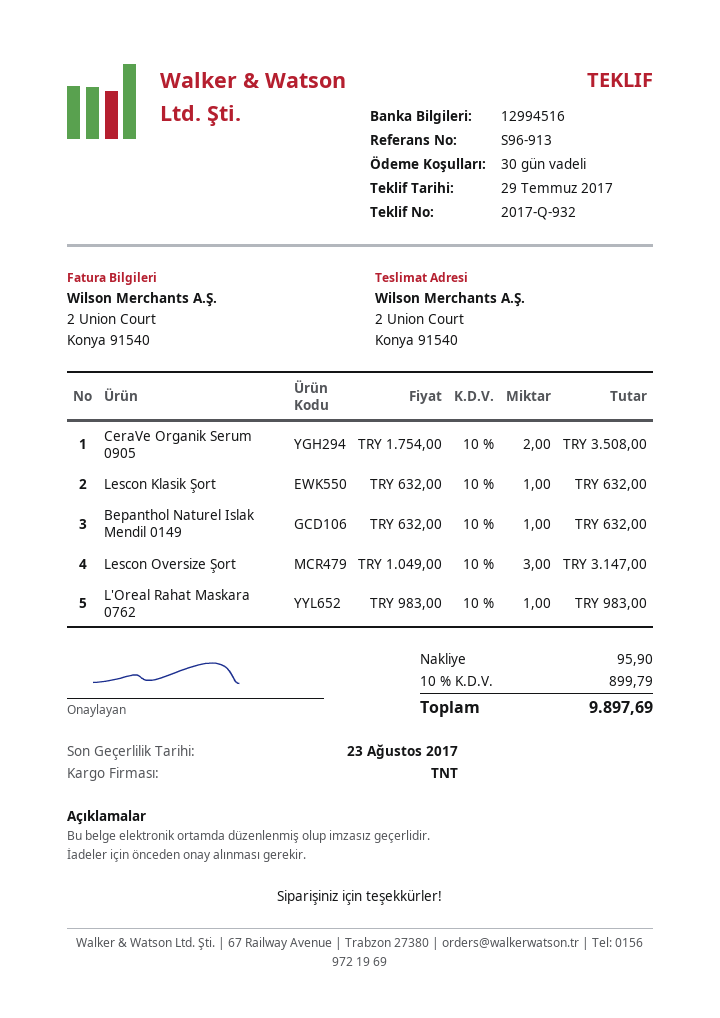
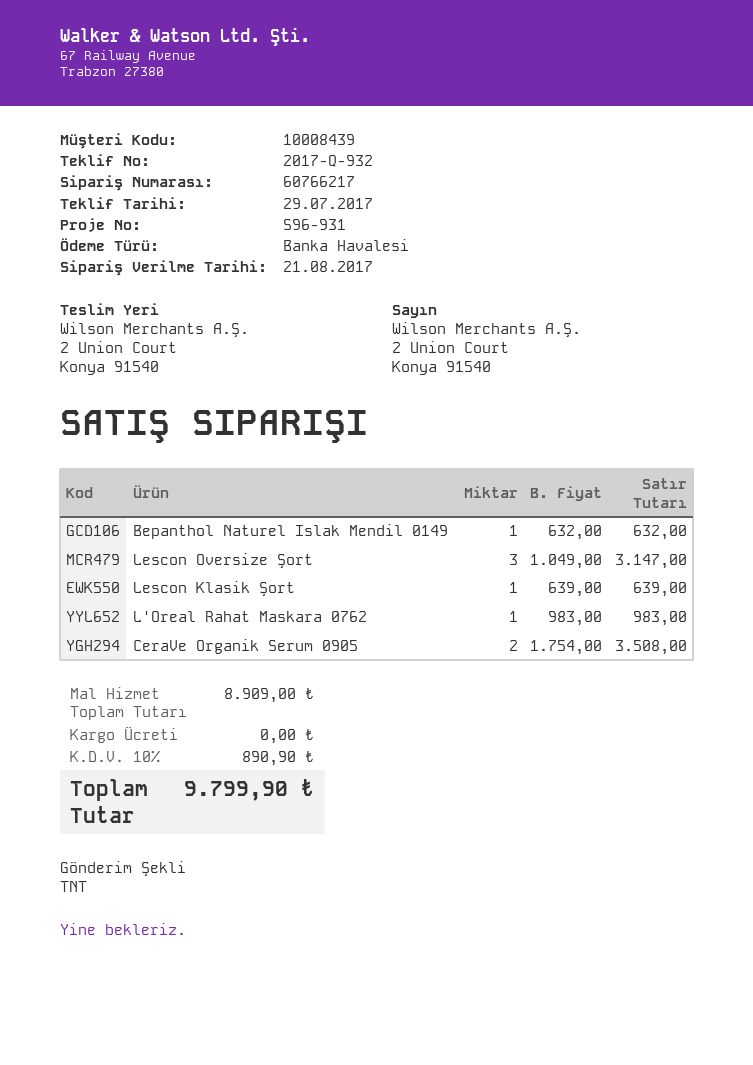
reference: S96-913 -> S96-931
Lescon Klasik Şort: 1 x 632.00 = 632.00 -> 1 x 639.00 = 639.00
shipping: 95.90 -> 0.00
tax: 10% = 899.79 -> 10% = 890.90
total: 9897.69 -> 9799.90

